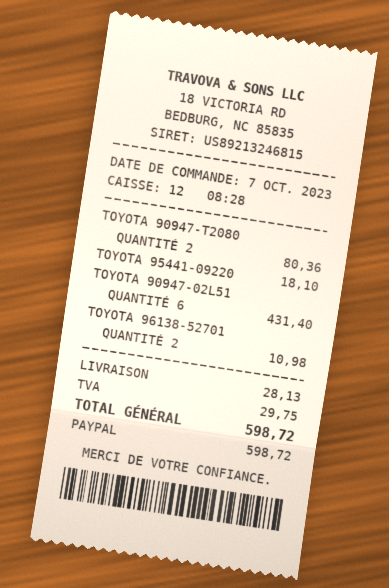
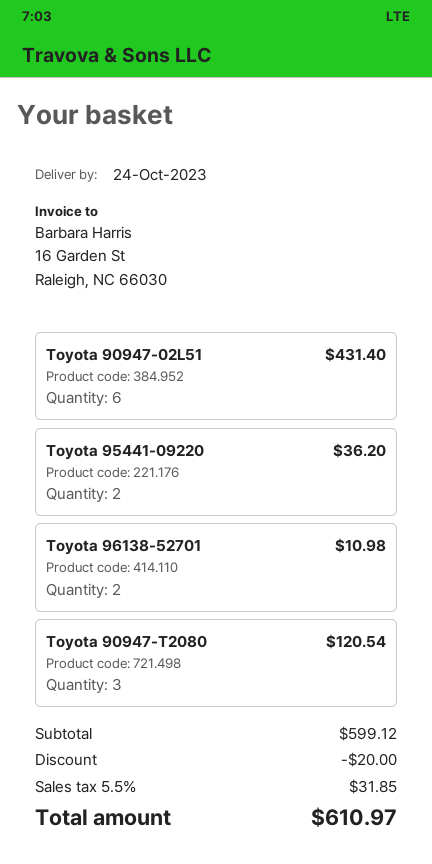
TOYOTA 90947-T2080: 2 for 80.36 -> 3 for 120.54
TOYOTA 95441-09220: 1 for 18.10 -> 2 for 36.20
discount: none -> 20.00
shipping: 28.13 -> none
tax: 29.75 -> 31.85
total: 598.72 -> 610.97

